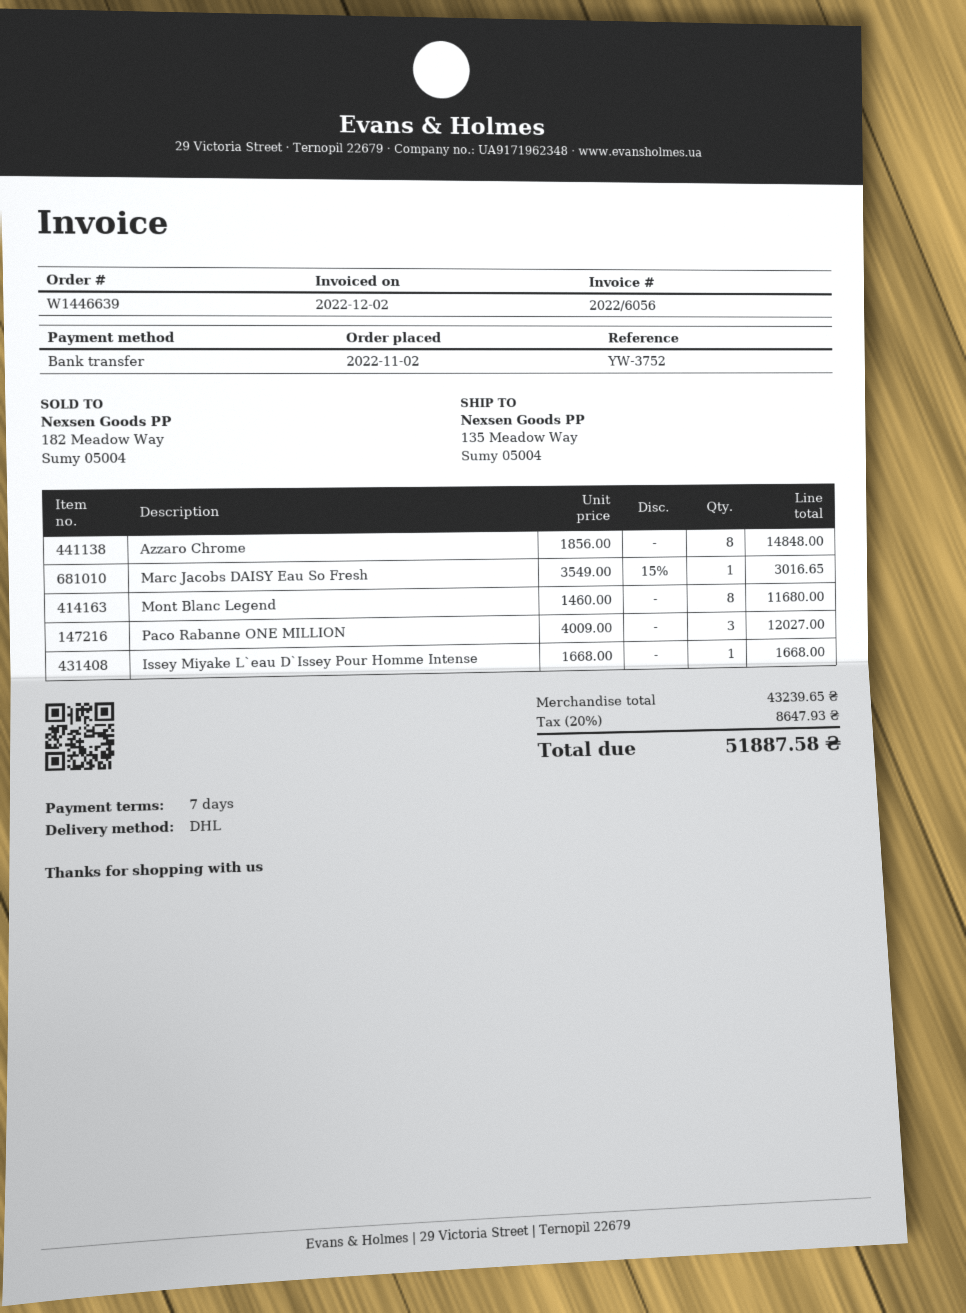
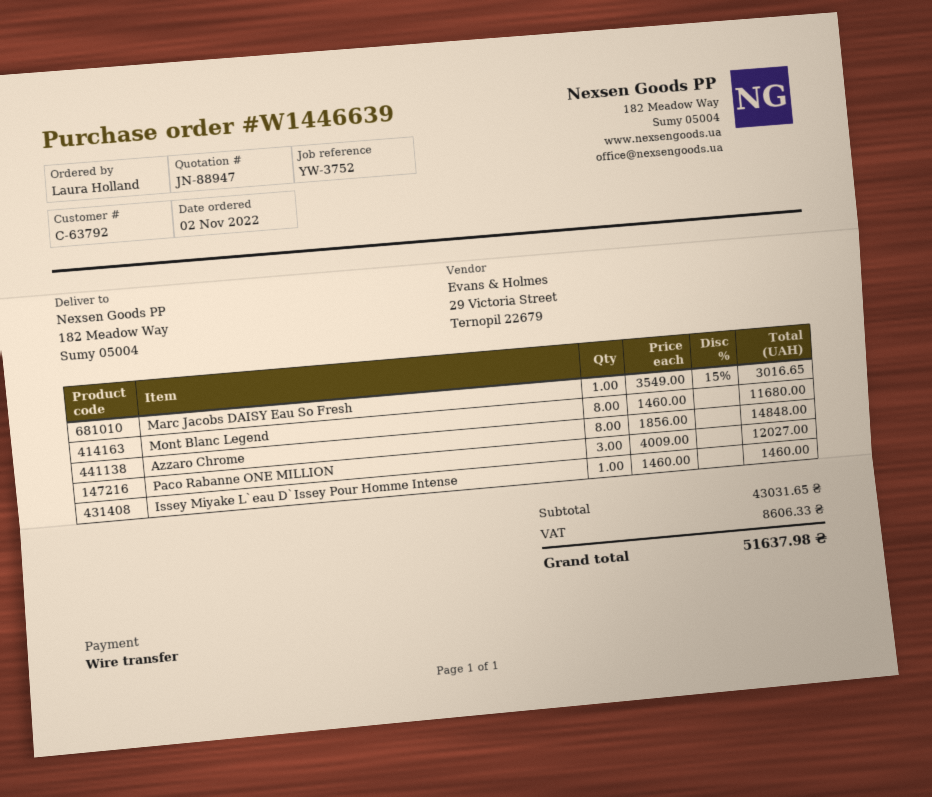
ship to: 135 Meadow Way, Sumy 05004 -> 182 Meadow Way, Sumy 05004
Issey Miyake L`eau D`Issey Pour Homme Intense: 1 x 1668.00 = 1668.00 -> 1 x 1460.00 = 1460.00
subtotal: 43239.65 -> 43031.65
tax: 8647.93 -> 8606.33
total: 51887.58 -> 51637.98

